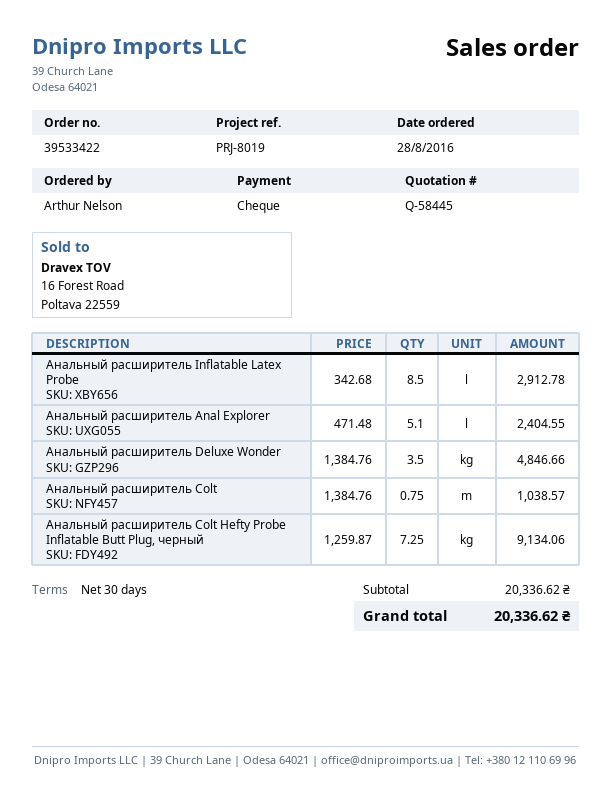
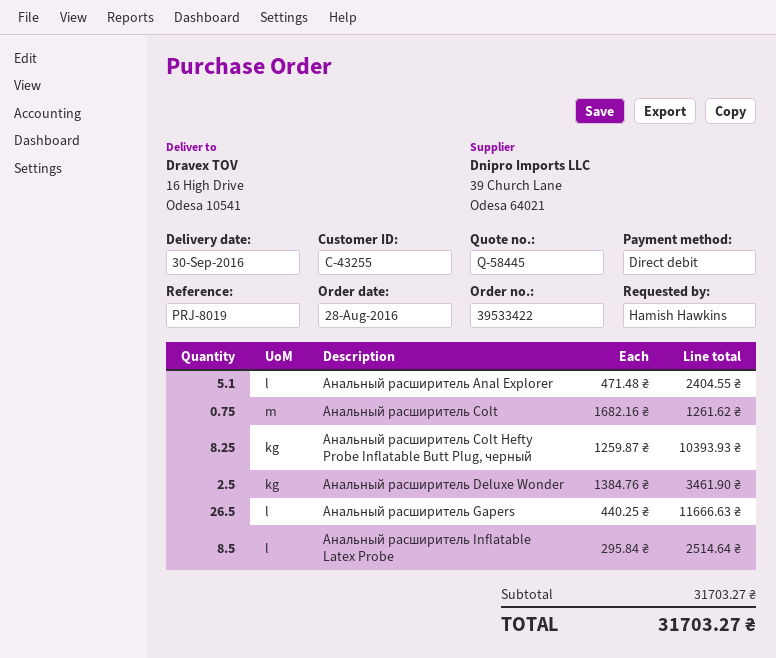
ordered by: Arthur Nelson -> Hamish Hawkins
payment method: cheque -> direct debit
Анальный расширитель Inflatable Latex Probe: 8.5 x 342.68 = 2912.78 -> 8.5 x 295.84 = 2514.64
Анальный расширитель Deluxe Wonder: 3.5 x 1384.76 = 4846.66 -> 2.5 x 1384.76 = 3461.90
Анальный расширитель Colt: 0.75 x 1384.76 = 1038.57 -> 0.75 x 1682.16 = 1261.62
Анальный расширитель Colt Hefty Probe Inflatable Butt Plug, черный: 7.25 x 1259.87 = 9134.06 -> 8.25 x 1259.87 = 10393.93
Анальный расширитель Gapers: none -> 26.5 x 440.25 = 11666.63
subtotal: 20336.62 -> 31703.27
total: 20336.62 -> 31703.27

